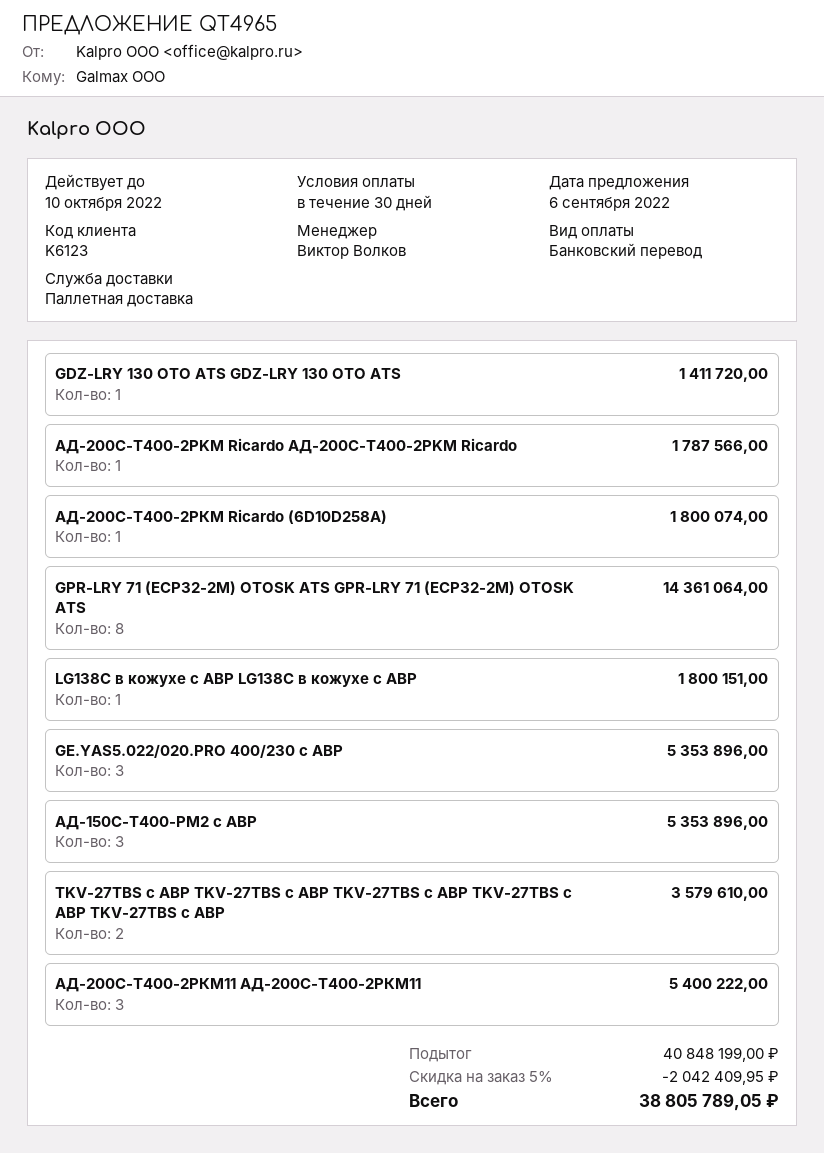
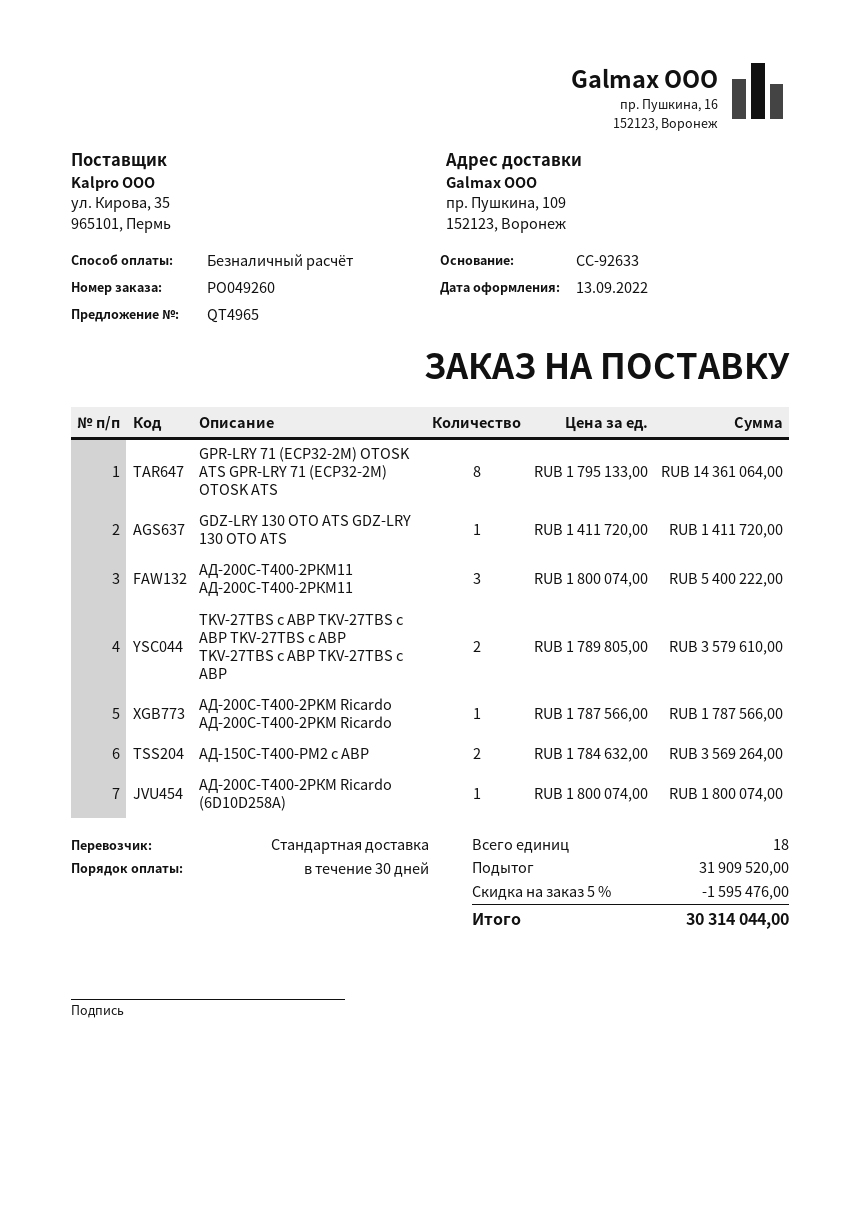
shipping method: pallet freight -> standard
LG138C в кожухе с АВР LG138C в кожухе с АВР: 1 for 1800151.00 -> none
GE.YAS5.022/020.PRO 400/230 с АВР: 3 for 5353896.00 -> none
АД-150С-Т400-РМ2 с АВР: 3 for 5353896.00 -> 2 for 3569264.00
subtotal: 40848199.00 -> 31909520.00
discount: 5% = 2042409.95 -> 5% = 1595476.00
total: 38805789.05 -> 30314044.00

